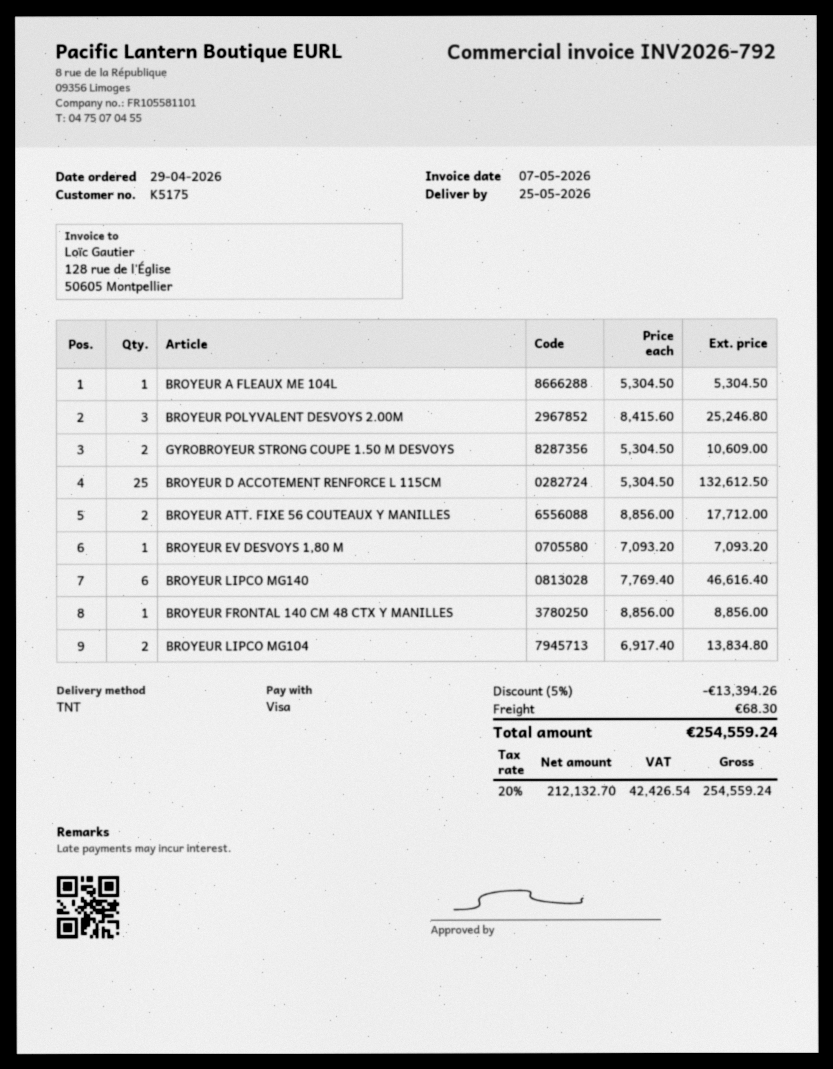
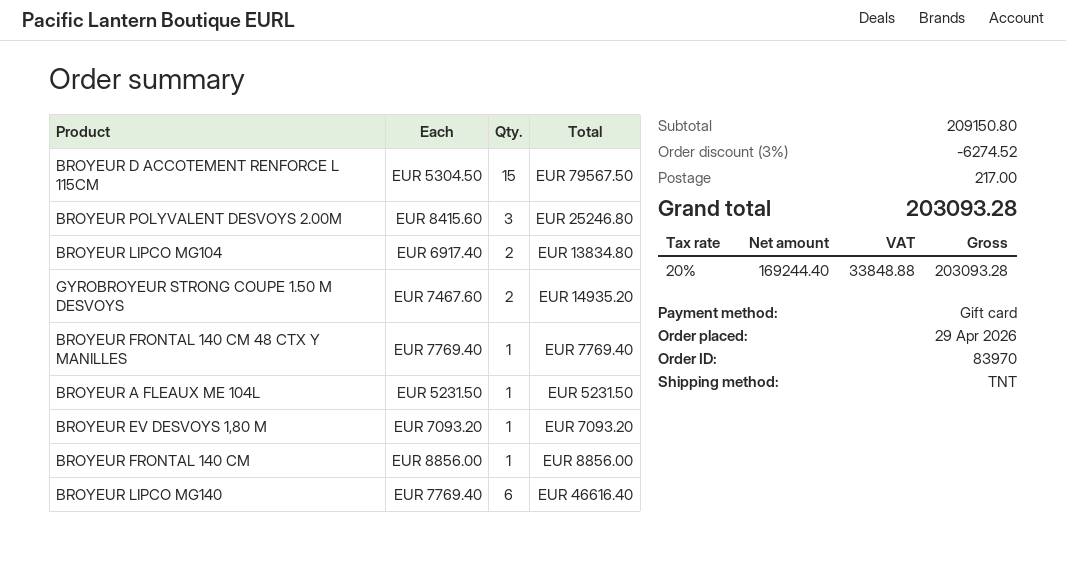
payment method: Visa -> gift card
BROYEUR A FLEAUX ME 104L: 1 x 5304.50 = 5304.50 -> 1 x 5231.50 = 5231.50
GYROBROYEUR STRONG COUPE 1.50 M DESVOYS: 2 x 5304.50 = 10609.00 -> 2 x 7467.60 = 14935.20
BROYEUR D ACCOTEMENT RENFORCE L 115CM: 25 x 5304.50 = 132612.50 -> 15 x 5304.50 = 79567.50
BROYEUR ATT. FIXE 56 COUTEAUX Y MANILLES: 2 x 8856.00 = 17712.00 -> none
BROYEUR FRONTAL 140 CM 48 CTX Y MANILLES: 1 x 8856.00 = 8856.00 -> 1 x 7769.40 = 7769.40
BROYEUR FRONTAL 140 CM: none -> 1 x 8856.00 = 8856.00
discount: 5% = 13394.26 -> 3% = 6274.52
shipping: 68.30 -> 217.00
net: 212132.70 -> 169244.40
tax: 20% = 42426.54 -> 20% = 33848.88
total: 254559.24 -> 203093.28

